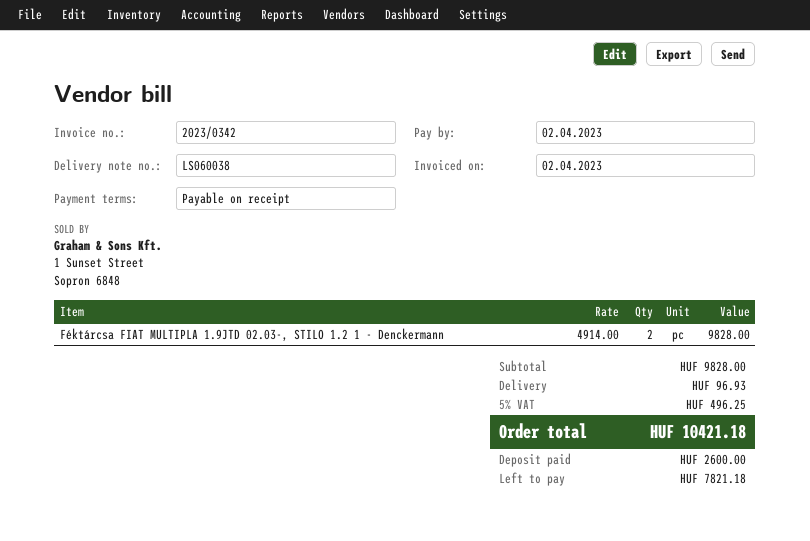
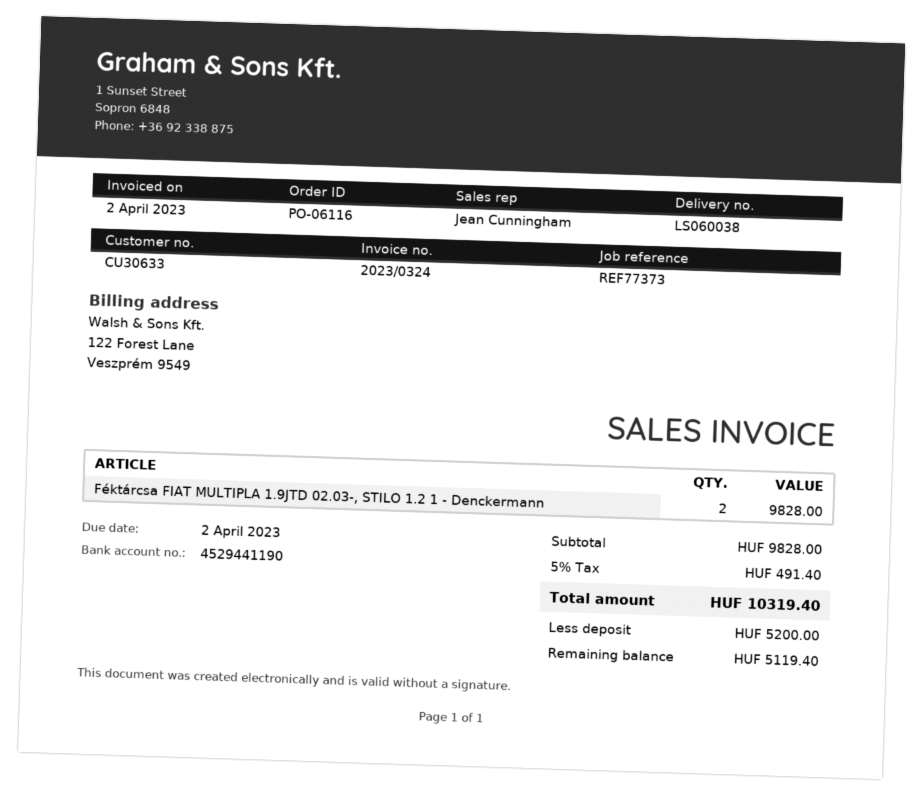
invoice number: 2023/0342 -> 2023/0324
shipping: 96.93 -> none
tax: 5% = 496.25 -> 5% = 491.40
total: 10421.18 -> 10319.40
deposit: 2600.00 -> 5200.00
balance: 7821.18 -> 5119.40

